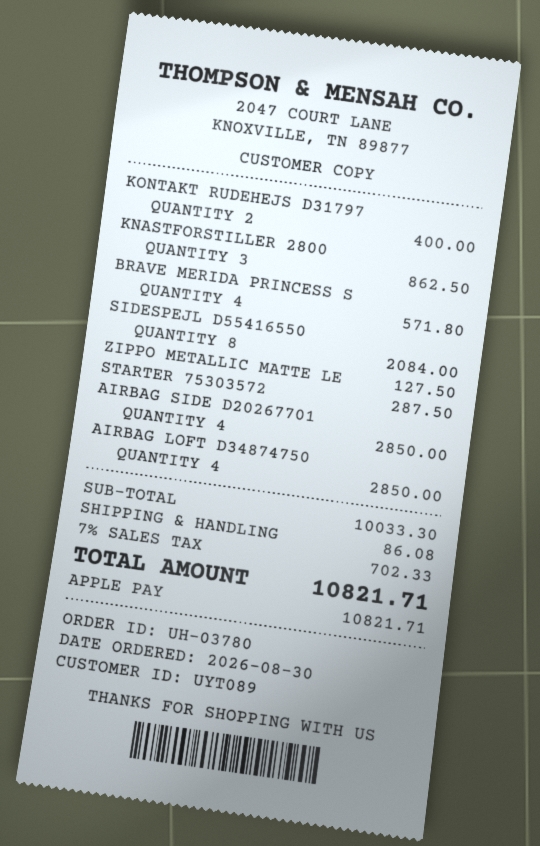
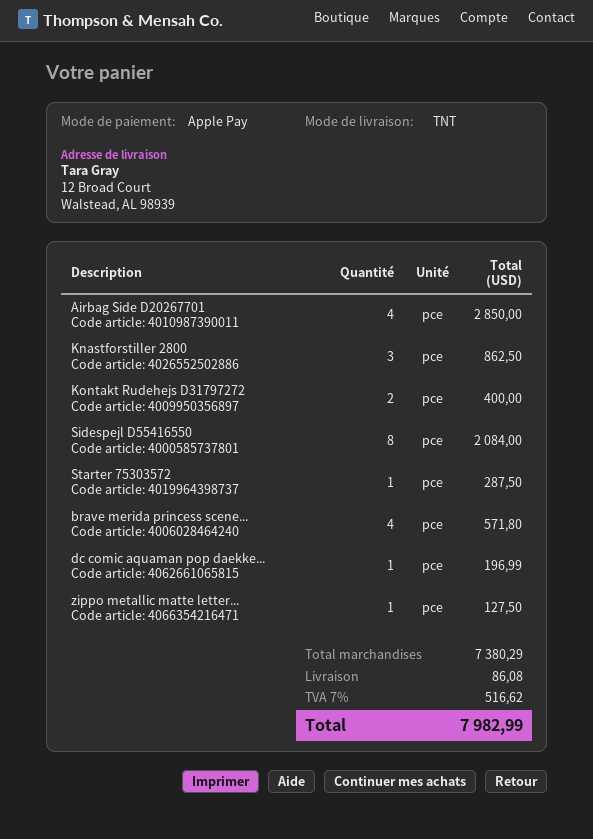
AIRBAG LOFT D34874750: 4 for 2850.00 -> none
dc comic aquaman pop daekke...: none -> 1 for 196.99
subtotal: 10033.30 -> 7380.29
tax: 7% = 702.33 -> 7% = 516.62
total: 10821.71 -> 7982.99

